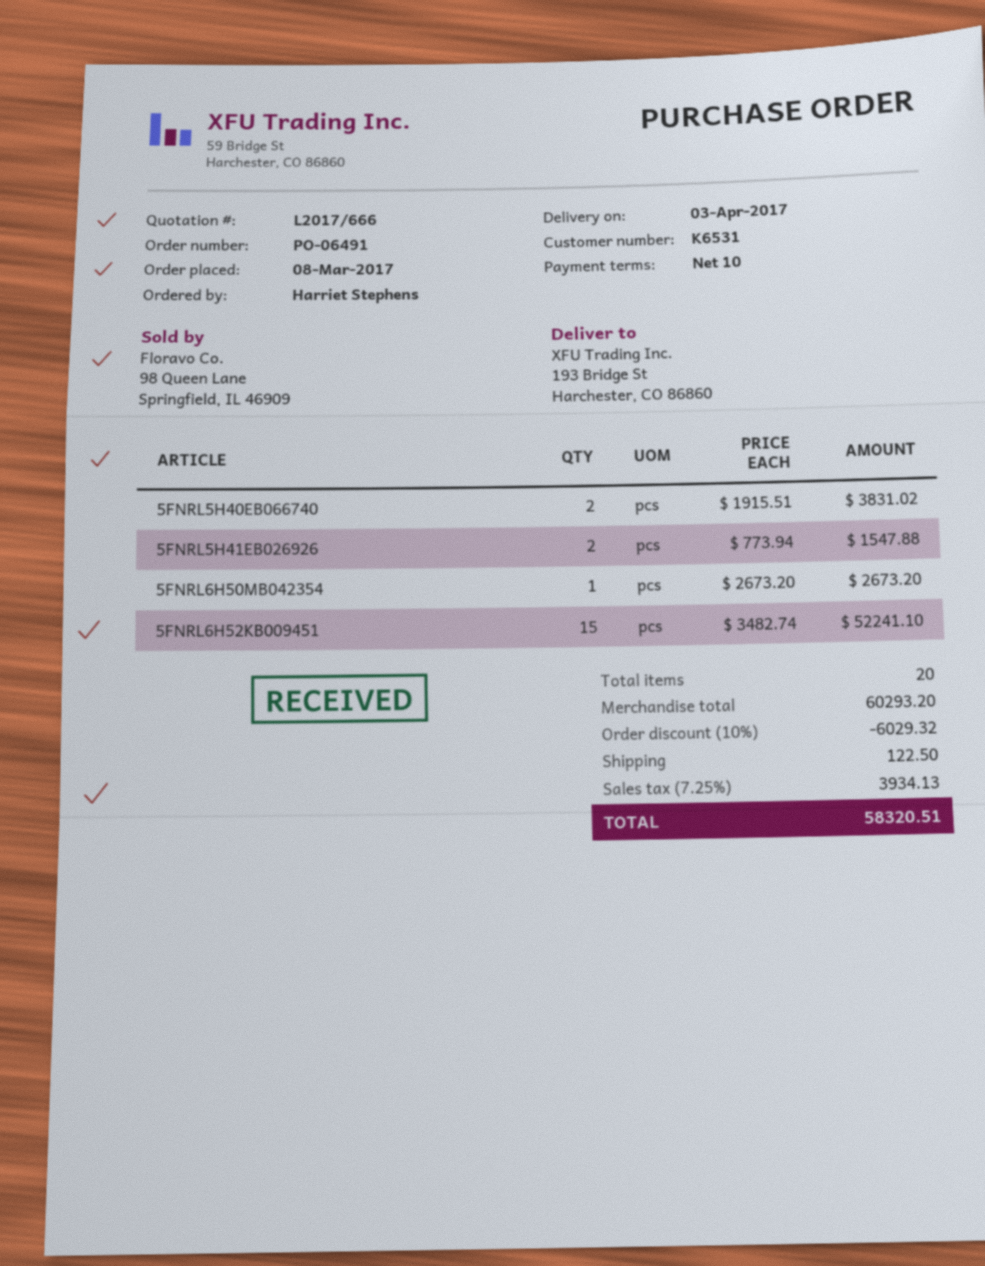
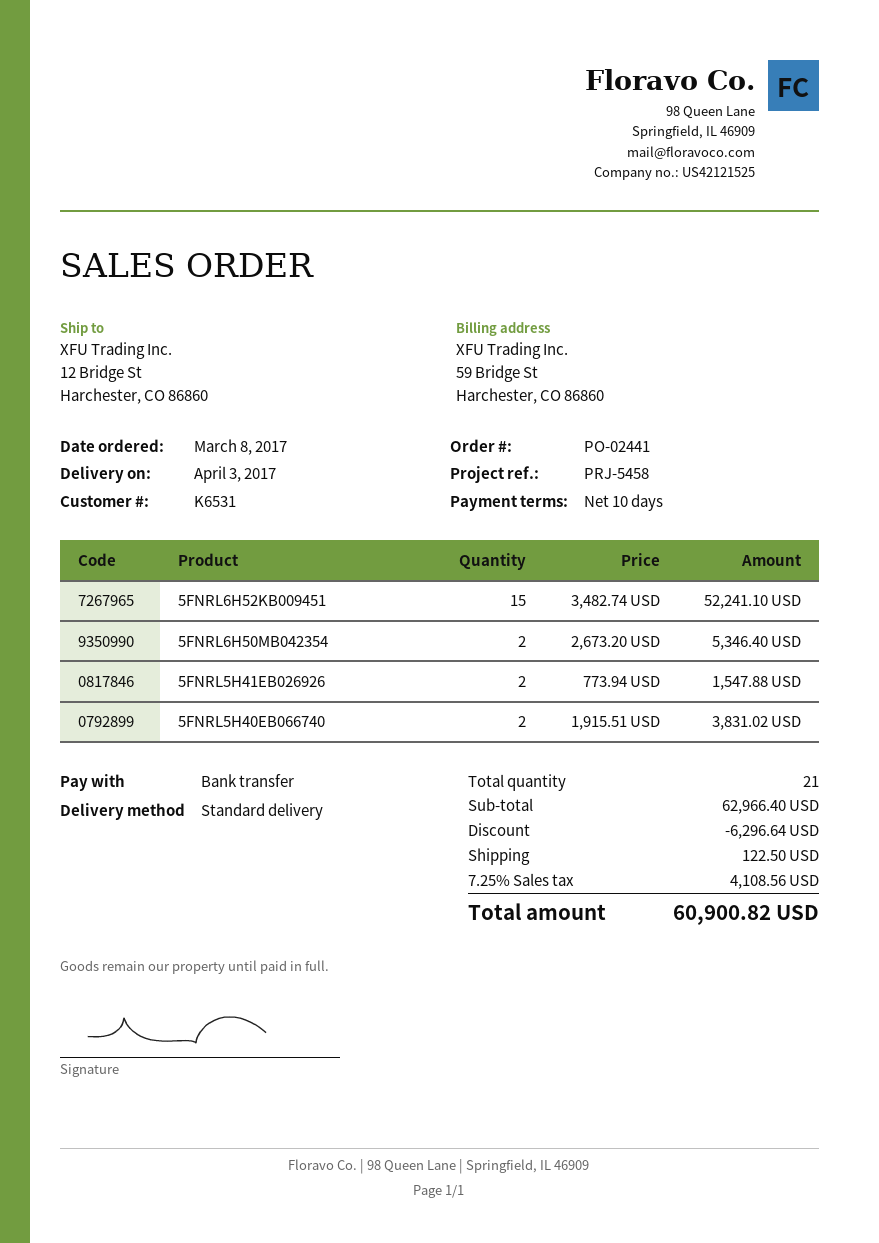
order number: PO-06491 -> PO-02441
ship to: 193 Bridge St, Harchester, CO 86860 -> 12 Bridge St, Harchester, CO 86860
5FNRL6H50MB042354: 1 x 2673.20 = 2673.20 -> 2 x 2673.20 = 5346.40
total quantity: 20 -> 21
subtotal: 60293.20 -> 62966.40
discount: 6029.32 -> 6296.64
tax: 7.25% = 3934.13 -> 7.25% = 4108.56
total: 58320.51 -> 60900.82

